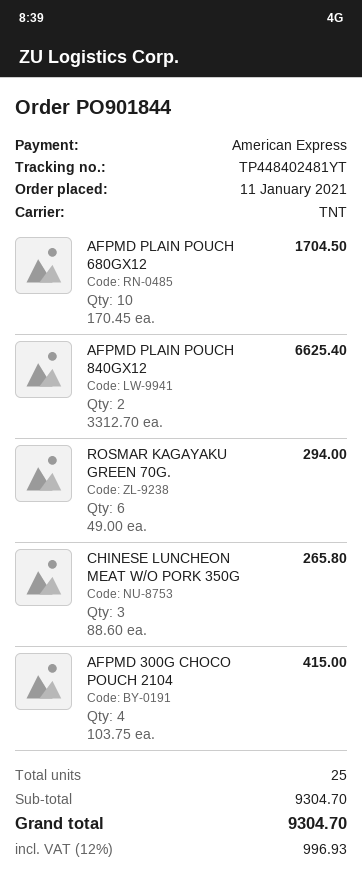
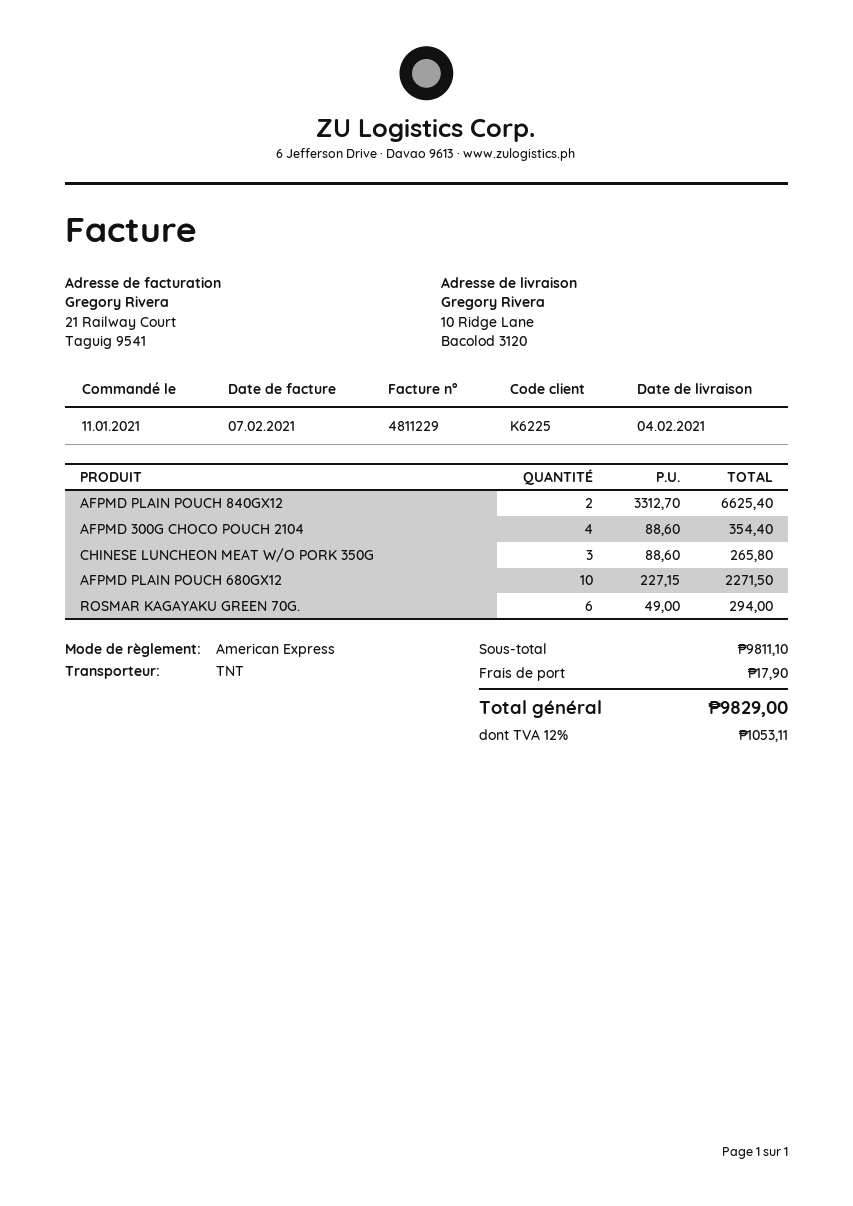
AFPMD PLAIN POUCH 680GX12: 10 x 170.45 = 1704.50 -> 10 x 227.15 = 2271.50
AFPMD 300G CHOCO POUCH 2104: 4 x 103.75 = 415.00 -> 4 x 88.60 = 354.40
subtotal: 9304.70 -> 9811.10
shipping: none -> 17.90
tax: 12% = 996.93 -> 12% = 1053.11
total: 9304.70 -> 9829.00

